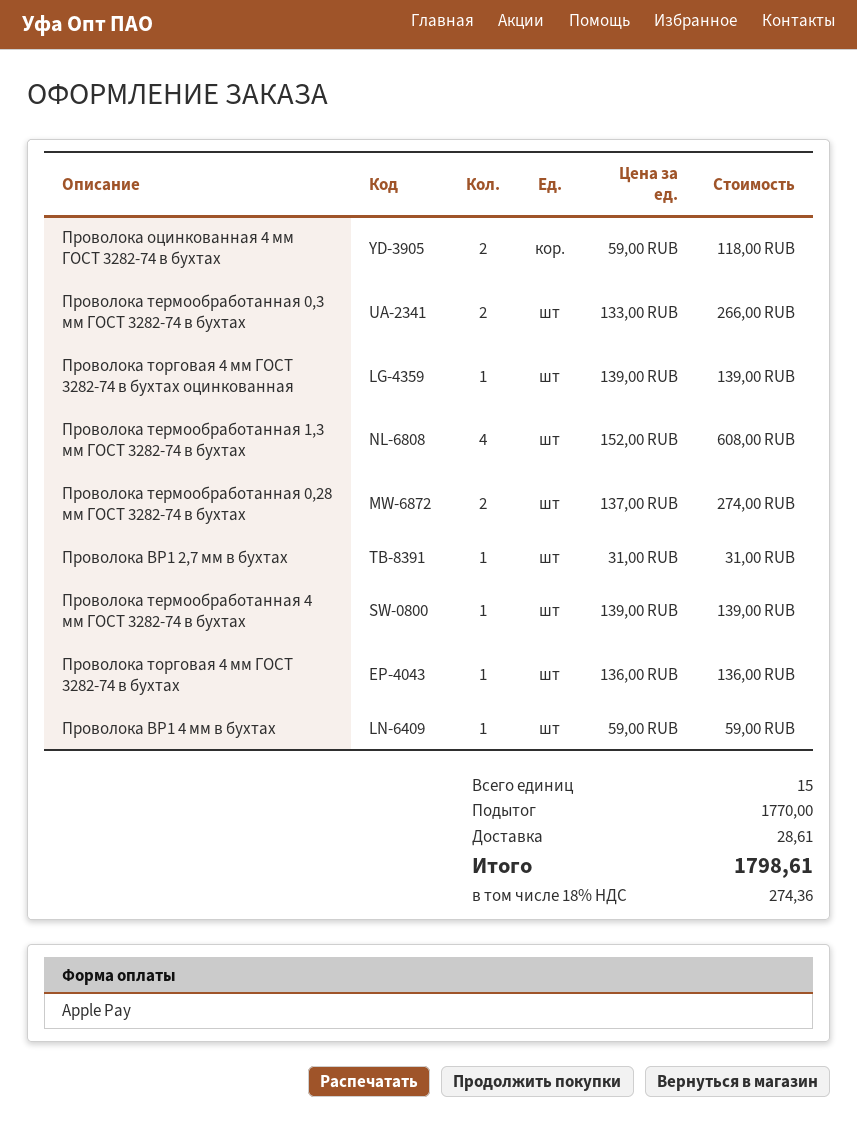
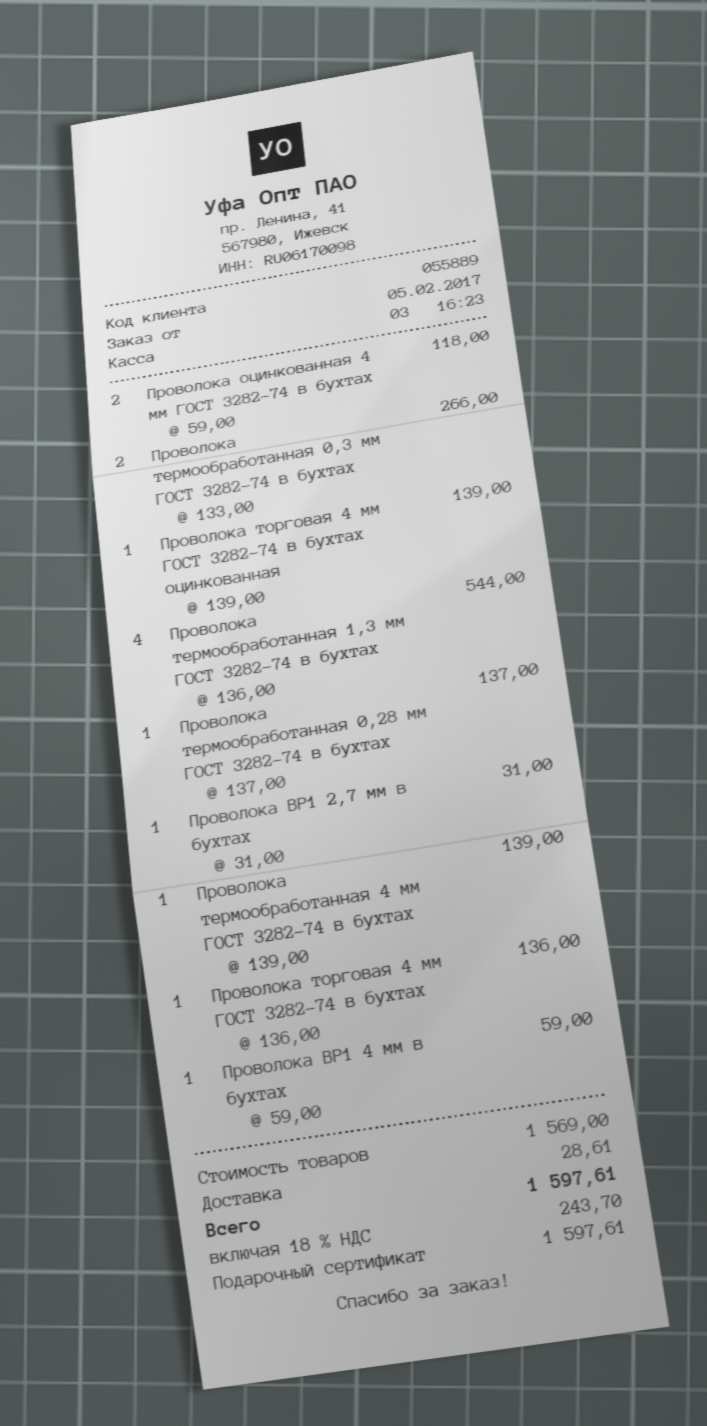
payment method: Apple Pay -> gift card
Проволока термообработанная 1,3 мм ГОСТ 3282-74 в бухтах: 4 x 152.00 = 608.00 -> 4 x 136.00 = 544.00
Проволока термообработанная 0,28 мм ГОСТ 3282-74 в бухтах: 2 x 137.00 = 274.00 -> 1 x 137.00 = 137.00
subtotal: 1770.00 -> 1569.00
tax: 18% = 274.36 -> 18% = 243.70
total: 1798.61 -> 1597.61

